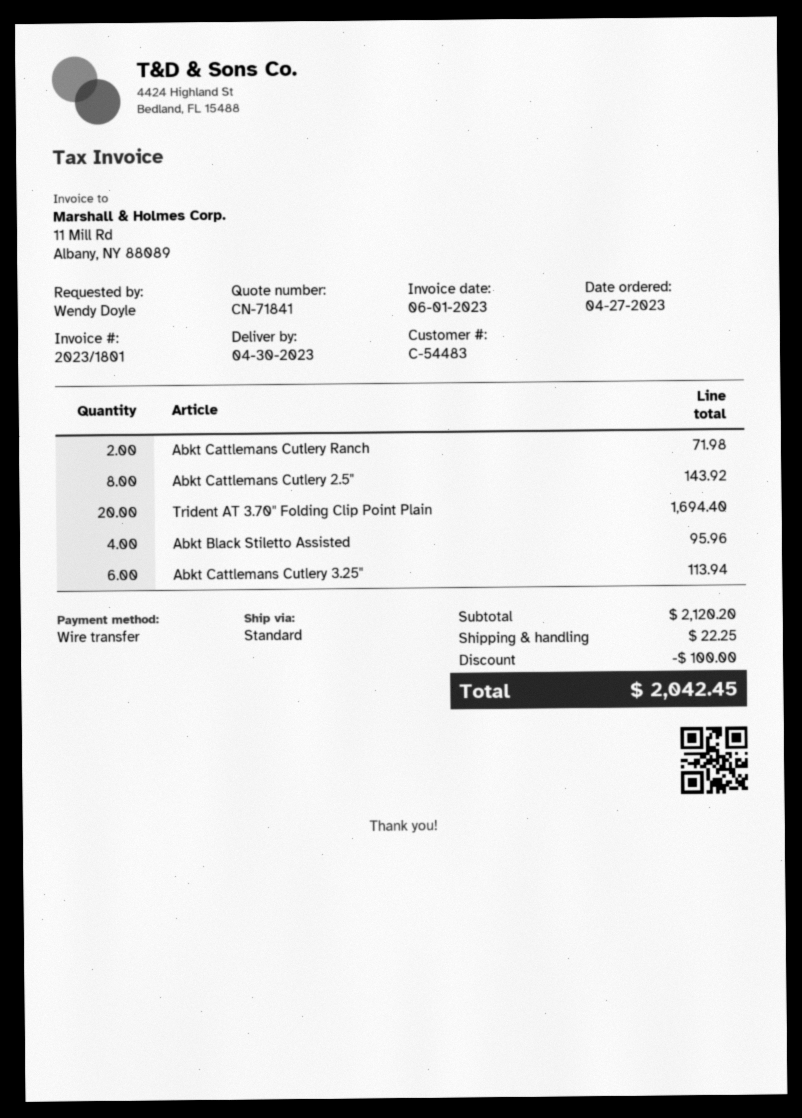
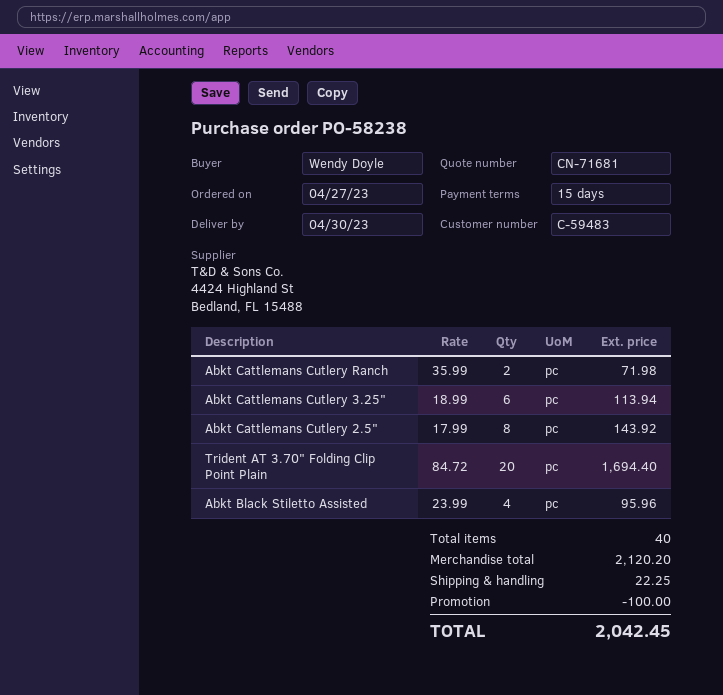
quote number: CN-71841 -> CN-71681
customer number: C-54483 -> C-59483

